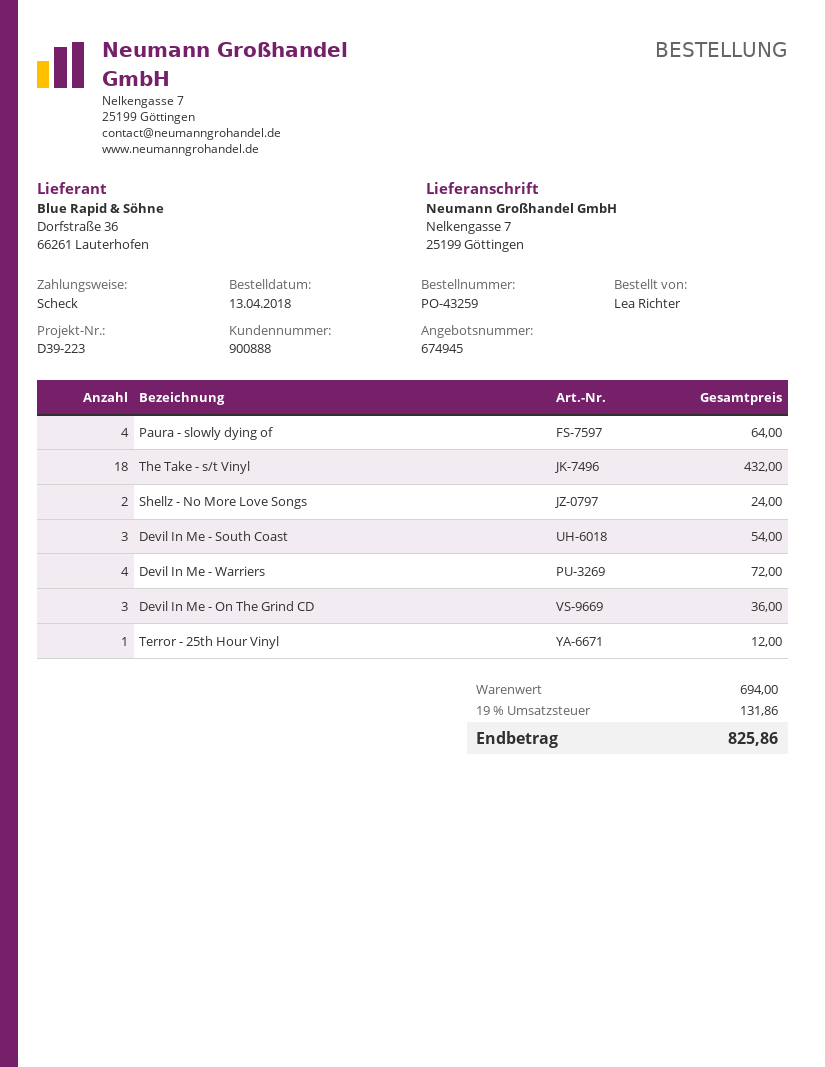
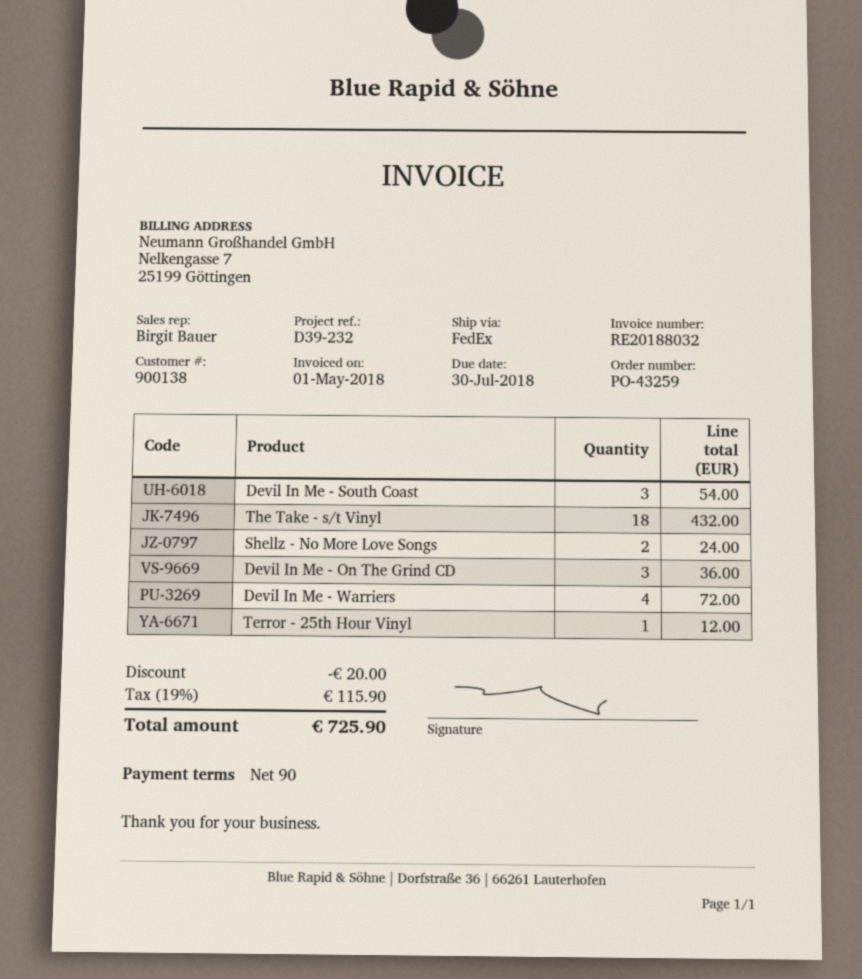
customer number: 900888 -> 900138
reference: D39-223 -> D39-232
Paura - slowly dying of: 4 for 64.00 -> none
discount: none -> 20.00
tax: 19% = 131.86 -> 19% = 115.90
total: 825.86 -> 725.90

